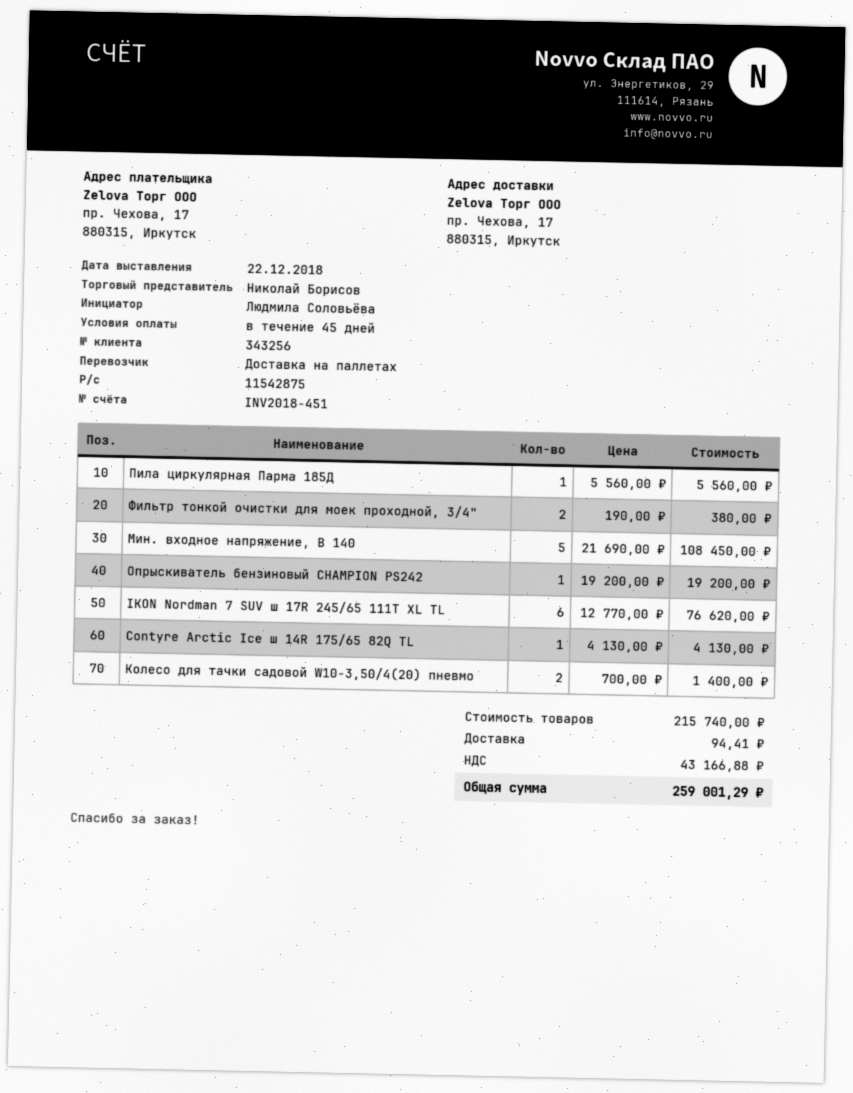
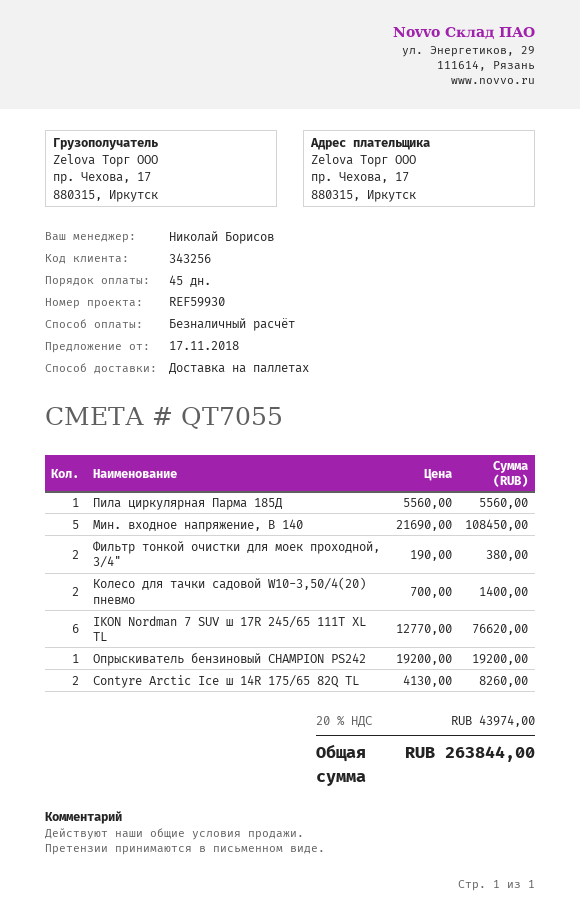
Contyre Arctic Ice ш 14R 175/65 82Q TL: 1 x 4130.00 = 4130.00 -> 2 x 4130.00 = 8260.00
shipping: 94.41 -> none
tax: 43166.88 -> 43974.00
total: 259001.29 -> 263844.00

